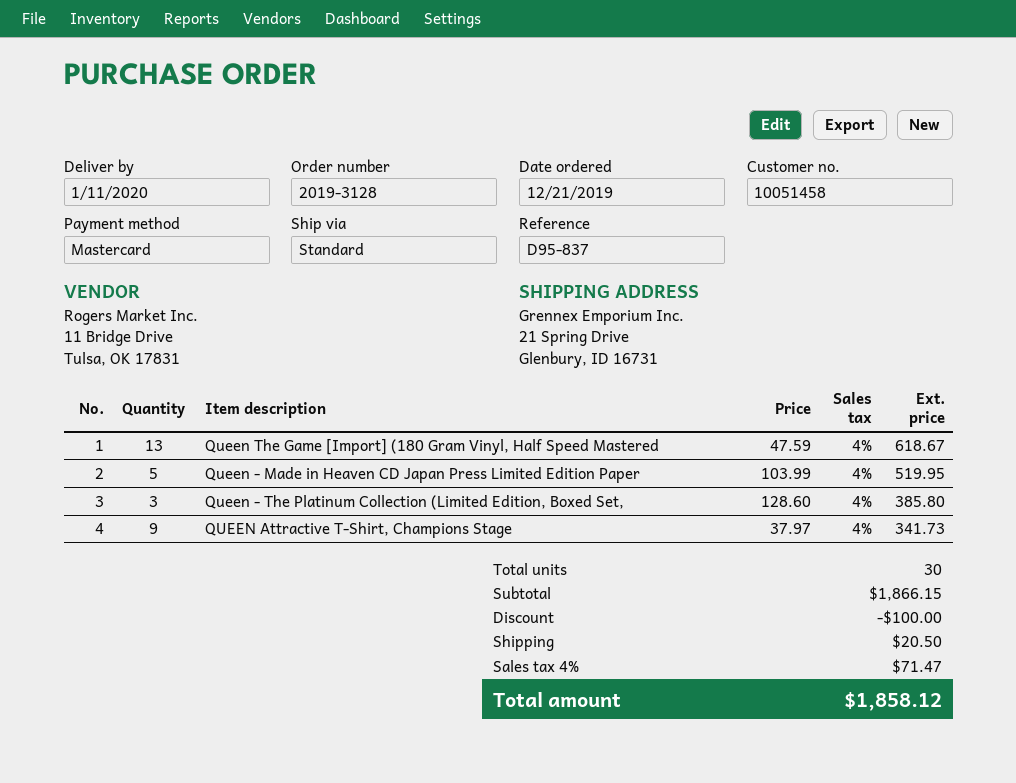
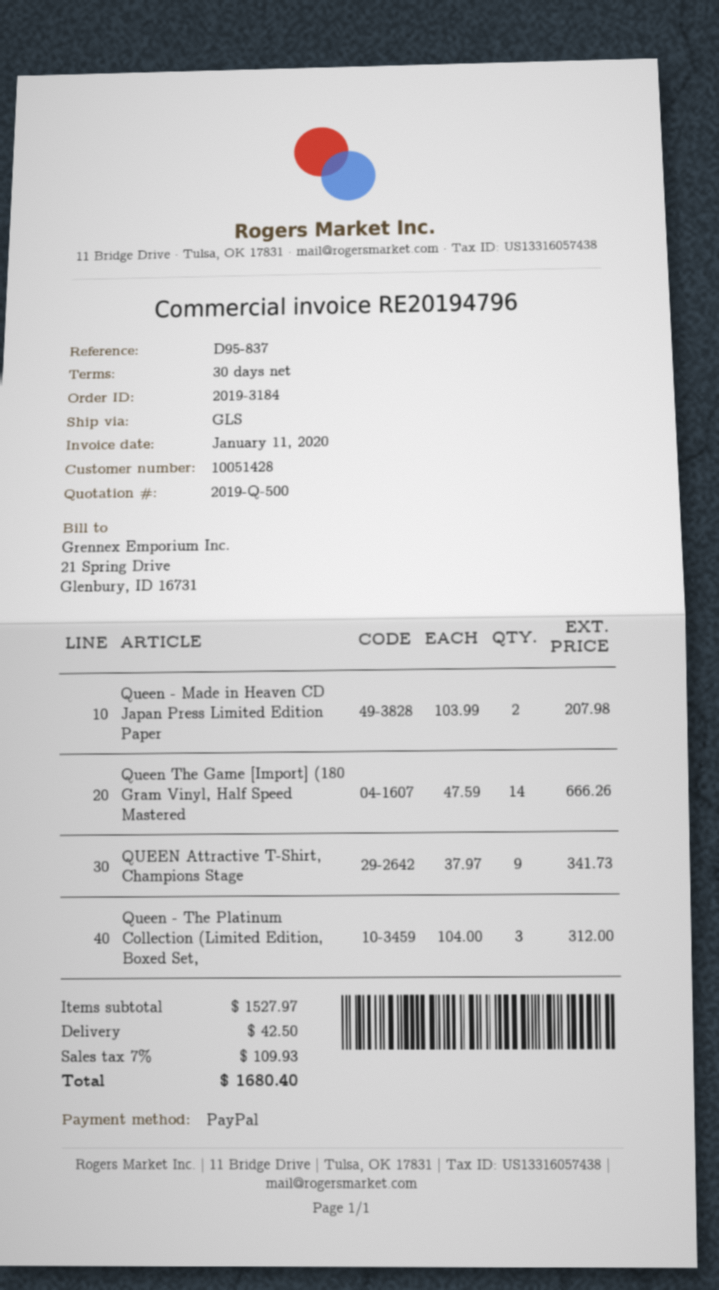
order number: 2019-3128 -> 2019-3184
customer number: 10051458 -> 10051428
payment method: Mastercard -> PayPal
shipping method: standard -> GLS
Queen The Game [Import] (180 Gram Vinyl, Half Speed Mastered: 13 x 47.59 = 618.67 -> 14 x 47.59 = 666.26
Queen - Made in Heaven CD Japan Press Limited Edition Paper: 5 x 103.99 = 519.95 -> 2 x 103.99 = 207.98
Queen - The Platinum Collection (Limited Edition, Boxed Set,: 3 x 128.60 = 385.80 -> 3 x 104.00 = 312.00
subtotal: 1866.15 -> 1527.97
discount: 100.00 -> none
shipping: 20.50 -> 42.50
tax: 4% = 71.47 -> 7% = 109.93
total: 1858.12 -> 1680.40

